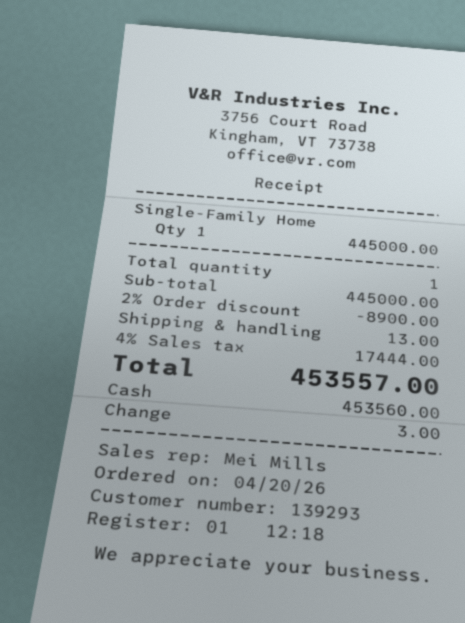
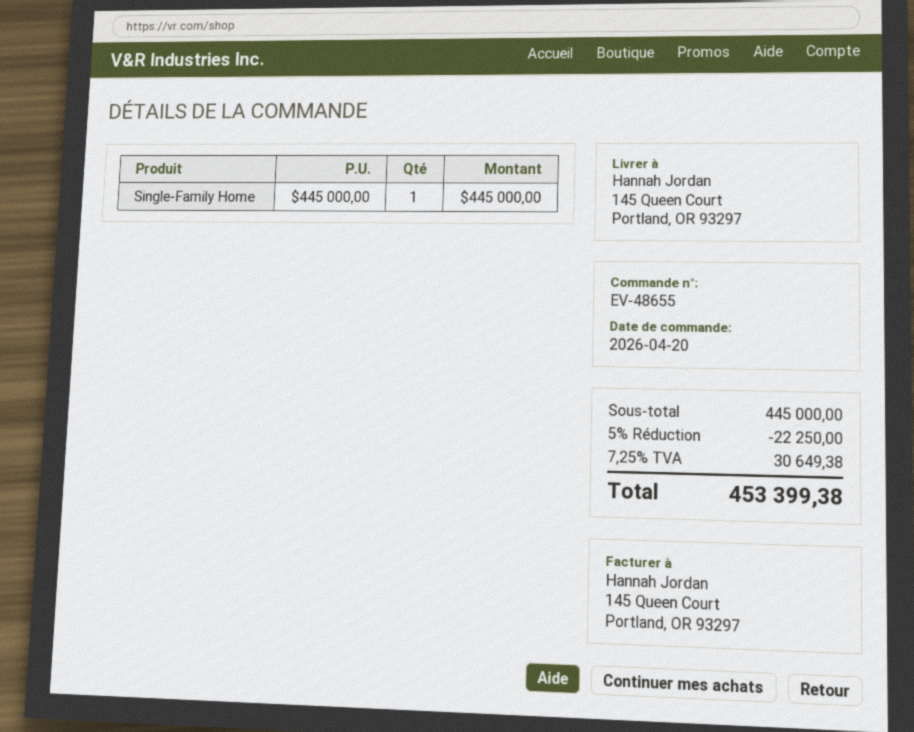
discount: 2% = 8900.00 -> 5% = 22250.00
shipping: 13.00 -> none
tax: 4% = 17444.00 -> 7.25% = 30649.38
total: 453557.00 -> 453399.38

